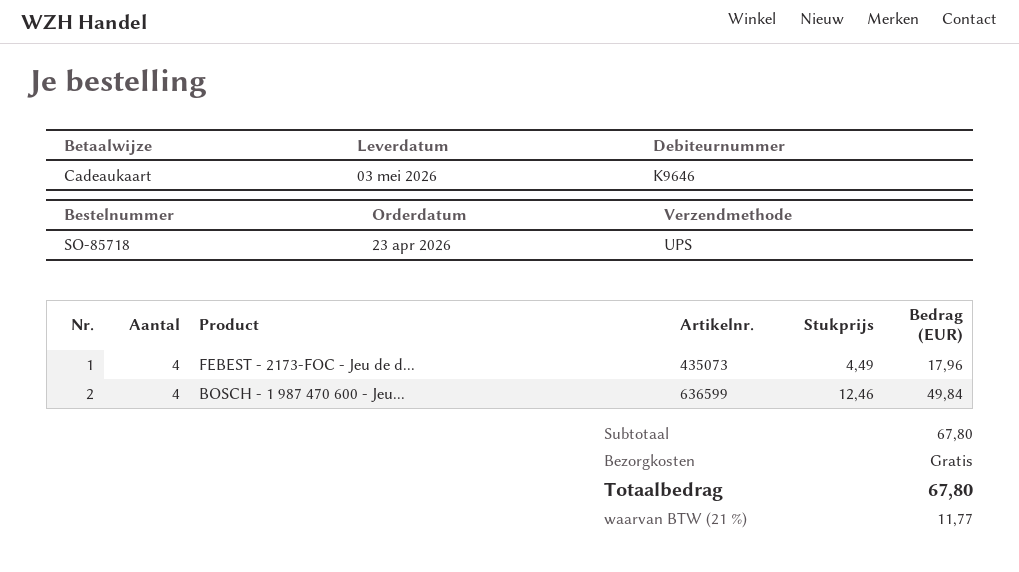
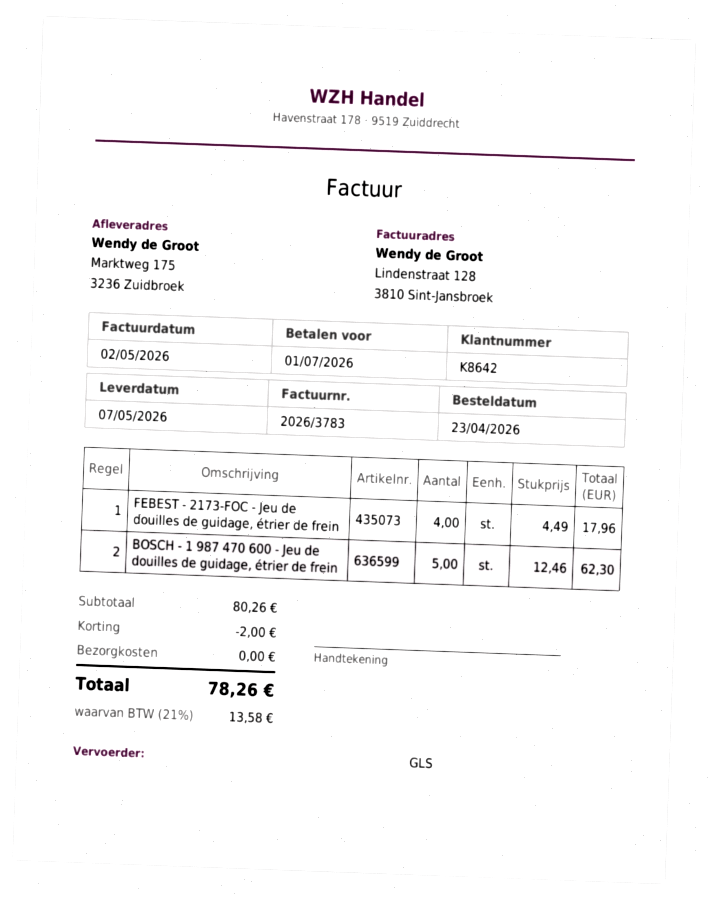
delivery date: 2026-05-03 -> 2026-05-07
customer number: K9646 -> K8642
shipping method: UPS -> GLS
BOSCH - 1 987 470 600 - Jeu...: 4 x 12.46 = 49.84 -> 5 x 12.46 = 62.30
subtotal: 67.80 -> 80.26
discount: none -> 2.00
tax: 21% = 11.77 -> 21% = 13.58
total: 67.80 -> 78.26

